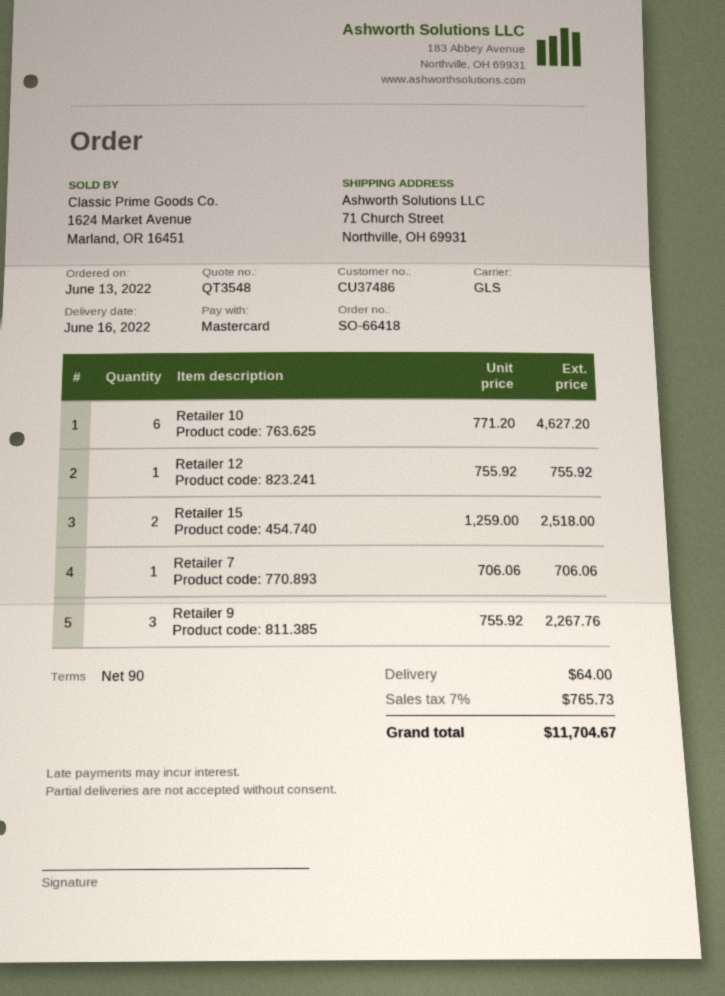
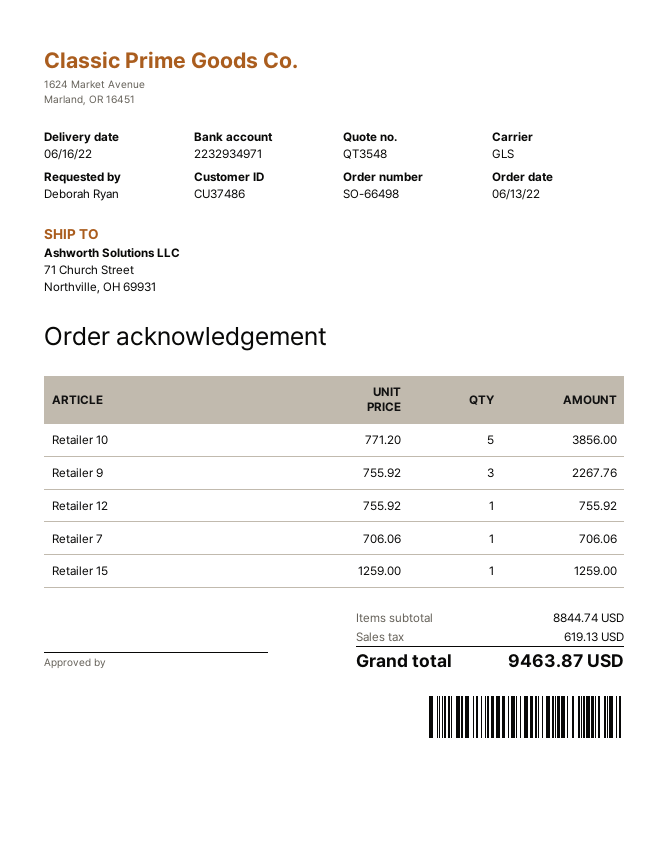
order number: SO-66418 -> SO-66498
Retailer 10: 6 x 771.20 = 4627.20 -> 5 x 771.20 = 3856.00
Retailer 15: 2 x 1259.00 = 2518.00 -> 1 x 1259.00 = 1259.00
shipping: 64.00 -> none
tax: 765.73 -> 619.13
total: 11704.67 -> 9463.87

